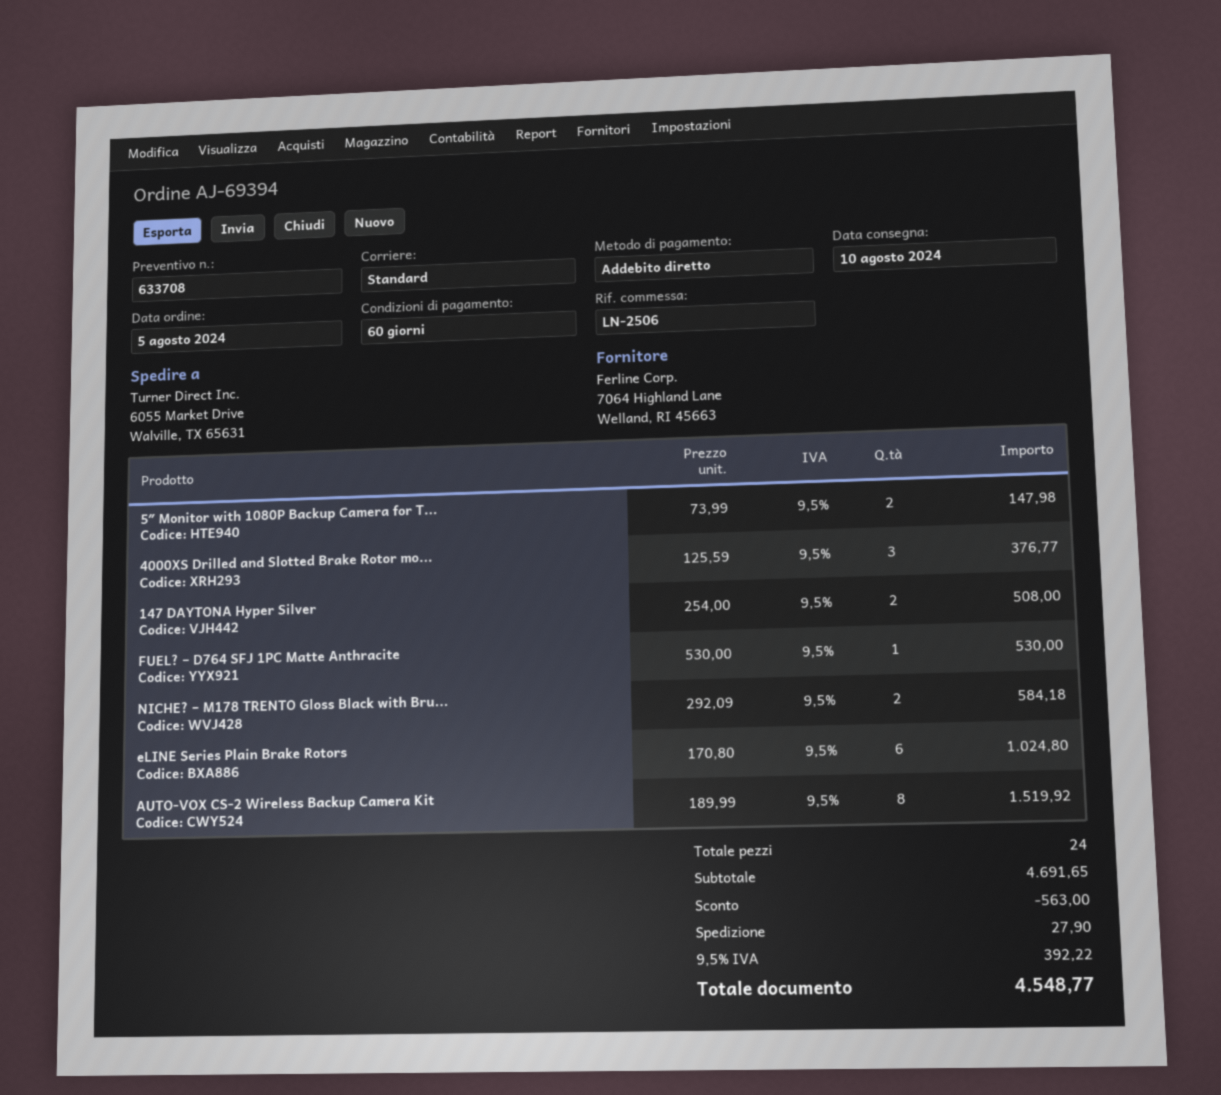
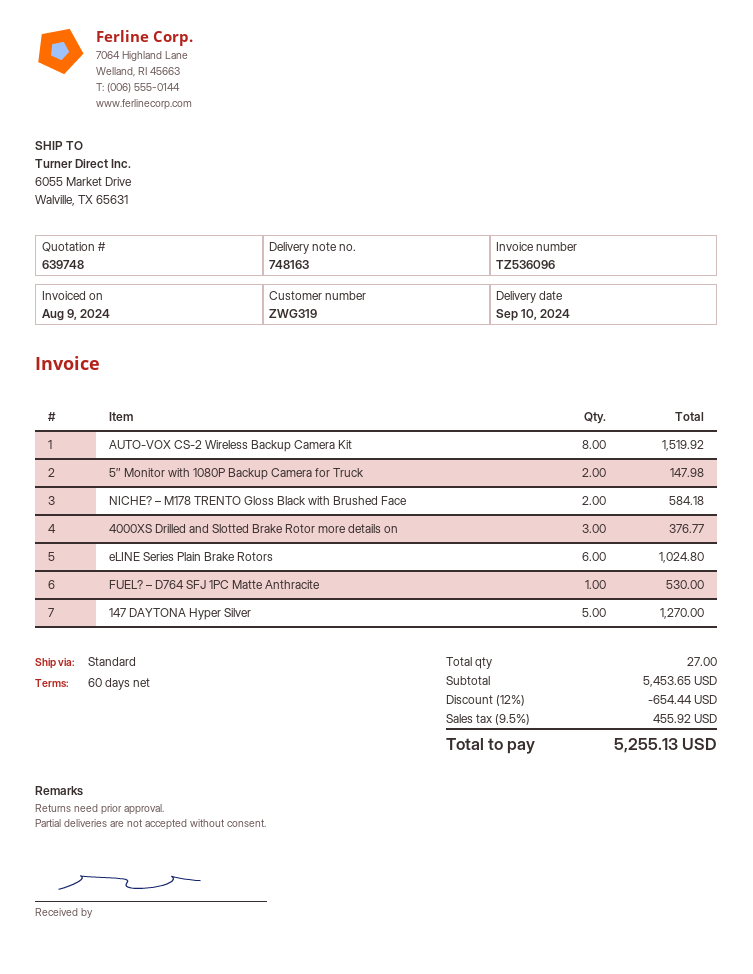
quote number: 633708 -> 639748
delivery date: 2024-08-10 -> 2024-09-10
147 DAYTONA Hyper Silver: 2 for 508.00 -> 5 for 1270.00
total quantity: 24 -> 27
subtotal: 4691.65 -> 5453.65
discount: 563.00 -> 654.44
shipping: 27.90 -> none
tax: 9.5% = 392.22 -> 9.5% = 455.92
total: 4548.77 -> 5255.13

